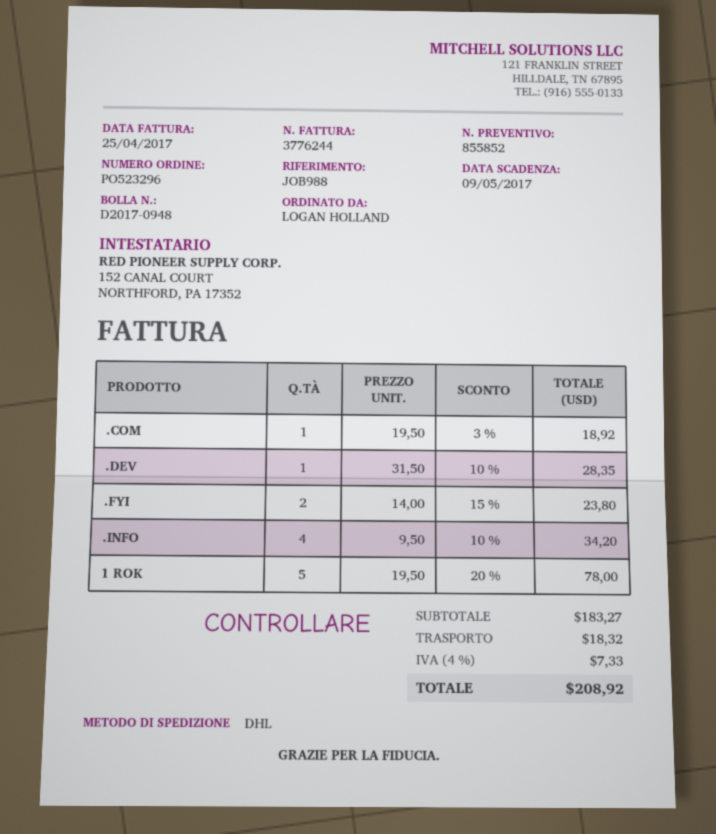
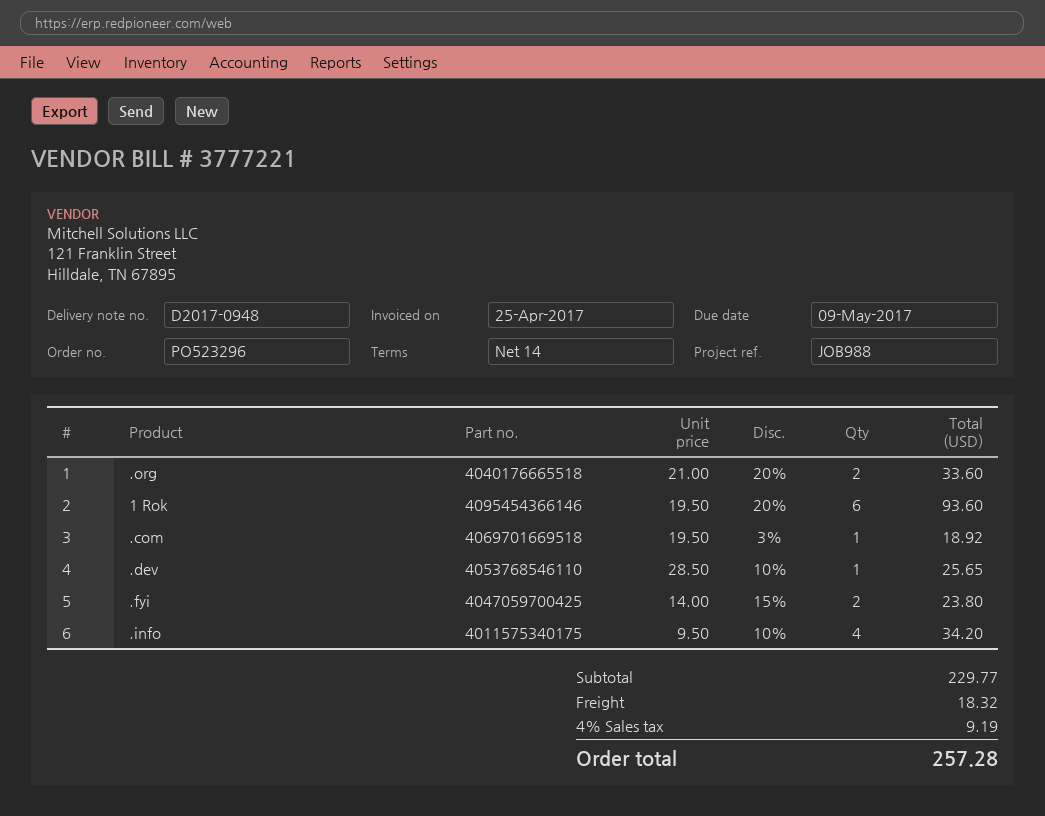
invoice number: 3776244 -> 3777221
.DEV: 1 x 31.50 - 10% = 28.35 -> 1 x 28.50 - 10% = 25.65
1 ROK: 5 x 19.50 - 20% = 78.00 -> 6 x 19.50 - 20% = 93.60
.org: none -> 2 x 21.00 - 20% = 33.60
subtotal: 183.27 -> 229.77
tax: 4% = 7.33 -> 4% = 9.19
total: 208.92 -> 257.28

